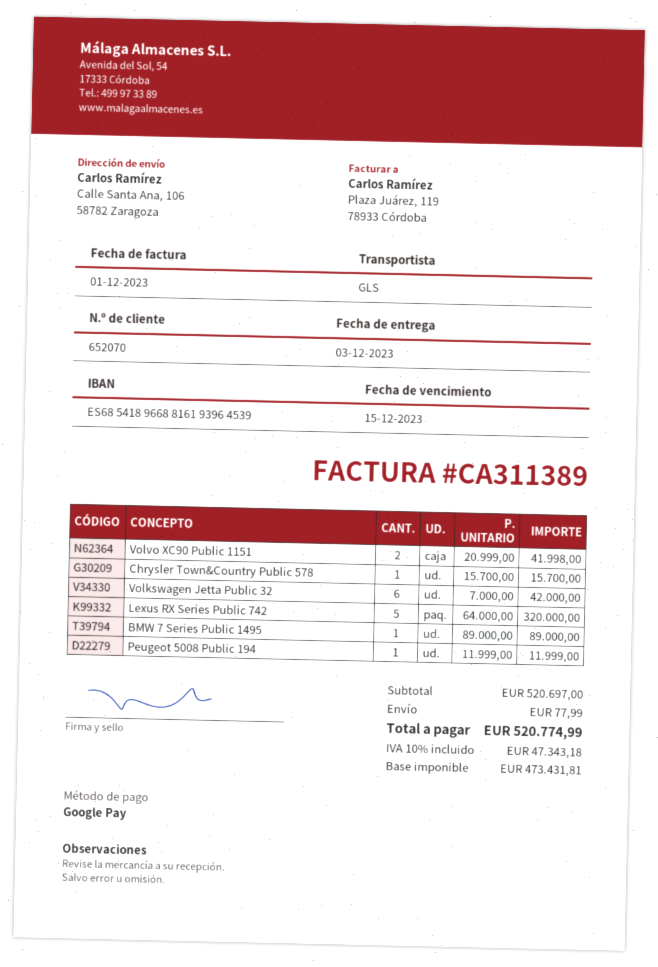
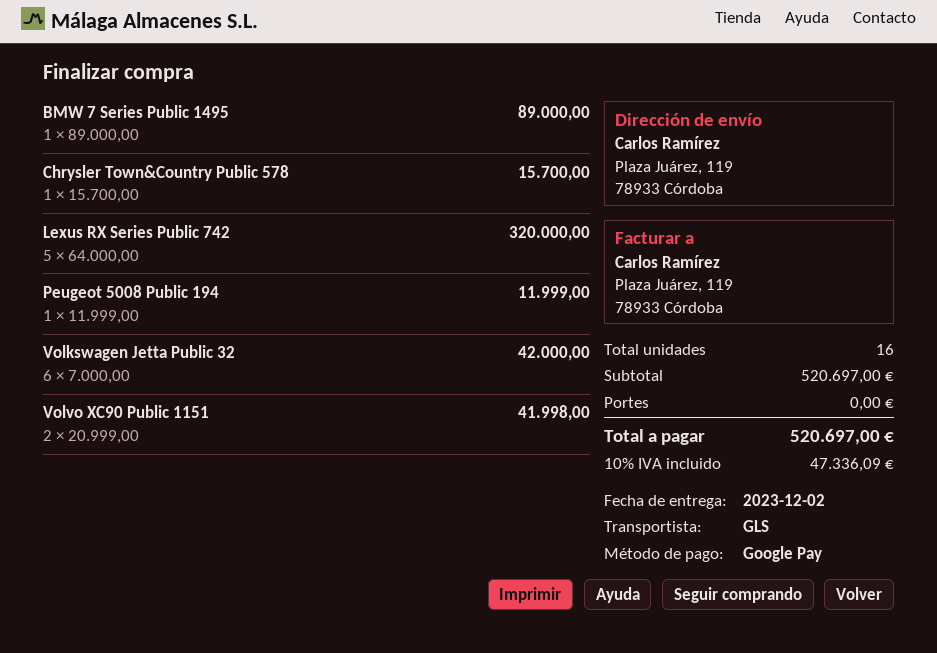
delivery date: 2023-12-03 -> 2023-12-02
ship to: Calle Santa Ana, 106, 58782 Zaragoza -> Plaza Juárez, 119, 78933 Córdoba
shipping: 77.99 -> 0.00
tax: 10% = 47343.18 -> 10% = 47336.09
total: 520774.99 -> 520697.00

